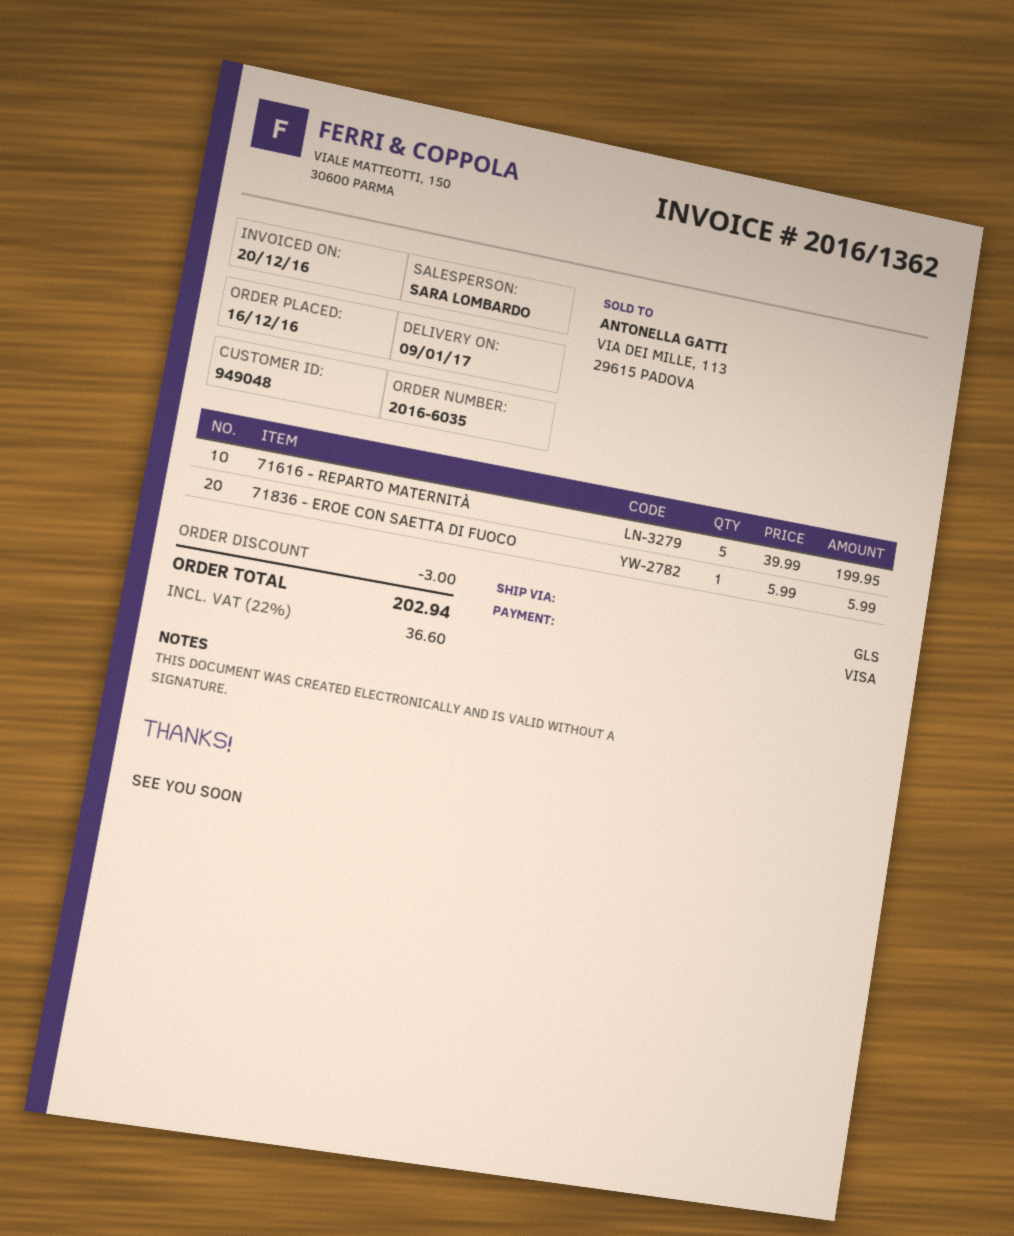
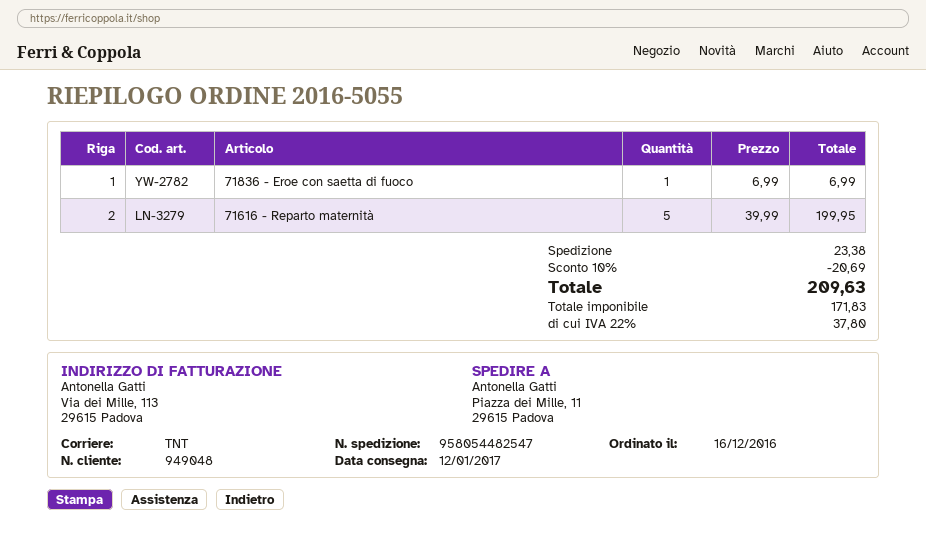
order number: 2016-6035 -> 2016-5055
delivery date: 2017-01-09 -> 2017-01-12
shipping method: GLS -> TNT
71836 - EROE CON SAETTA DI FUOCO: 1 x 5.99 = 5.99 -> 1 x 6.99 = 6.99
discount: 3.00 -> 20.69
shipping: none -> 23.38
tax: 22% = 36.60 -> 22% = 37.80
total: 202.94 -> 209.63

